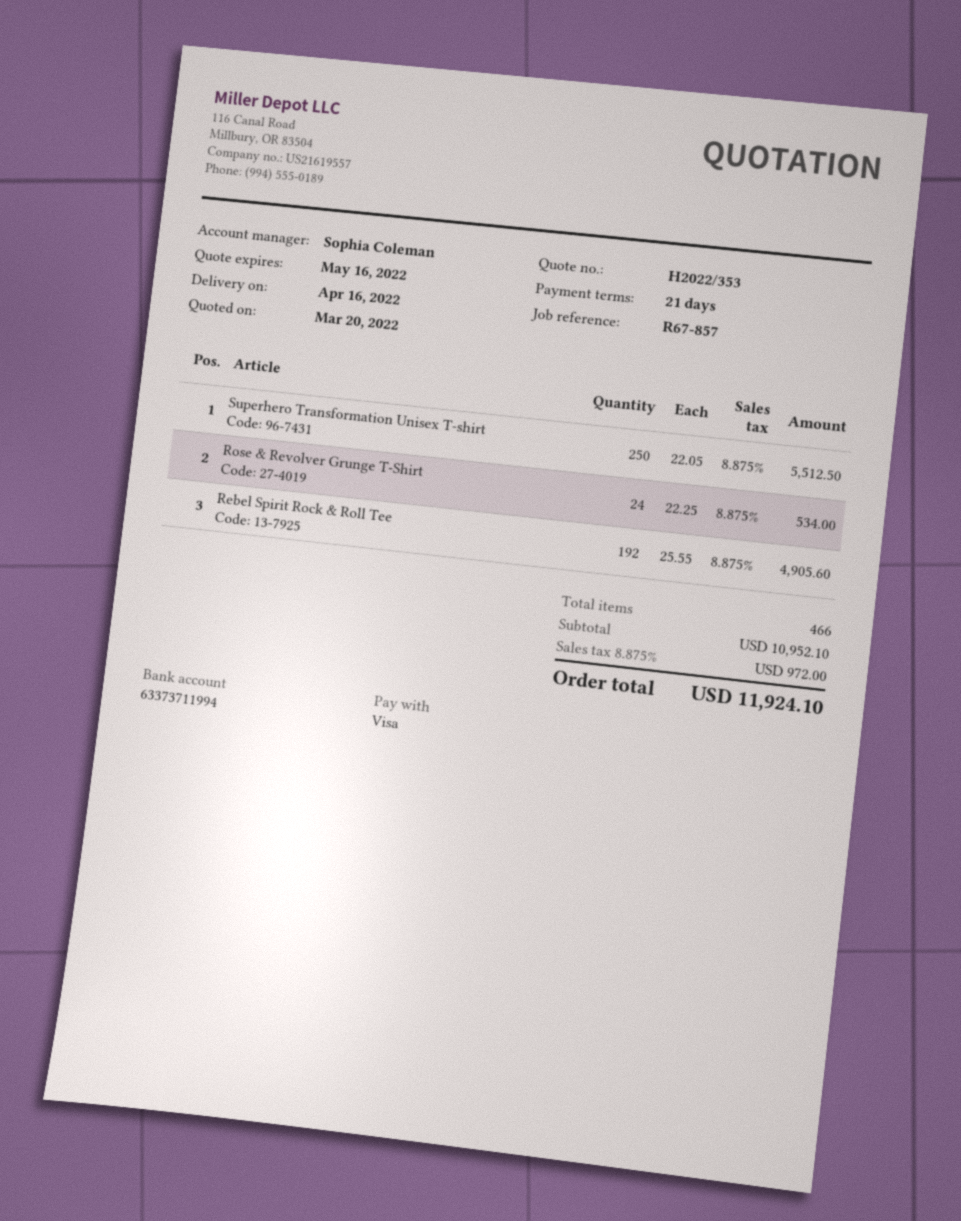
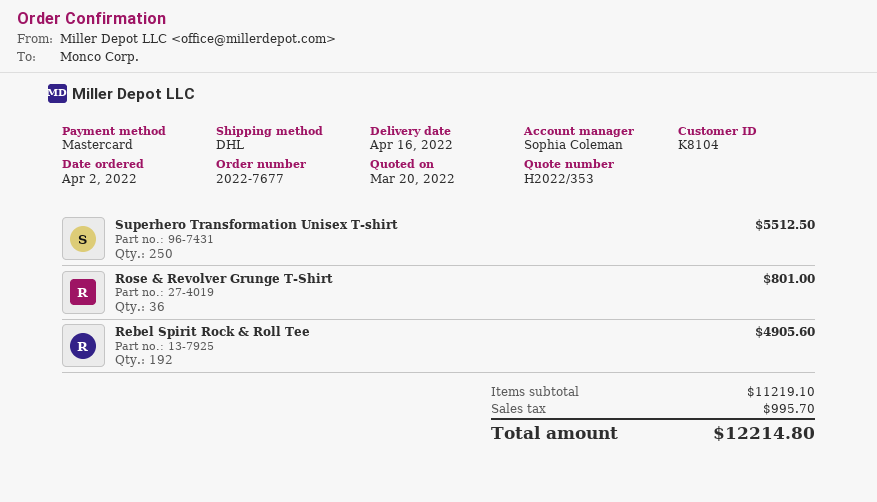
payment method: Visa -> Mastercard
Rose & Revolver Grunge T-Shirt: 24 for 534.00 -> 36 for 801.00
subtotal: 10952.10 -> 11219.10
tax: 972.00 -> 995.70
total: 11924.10 -> 12214.80

